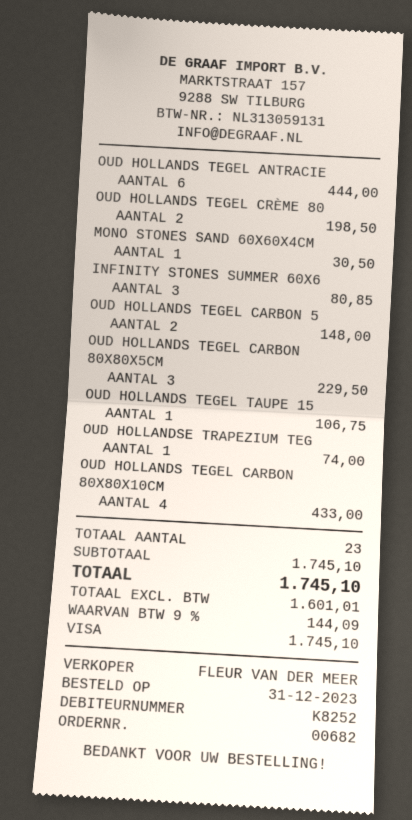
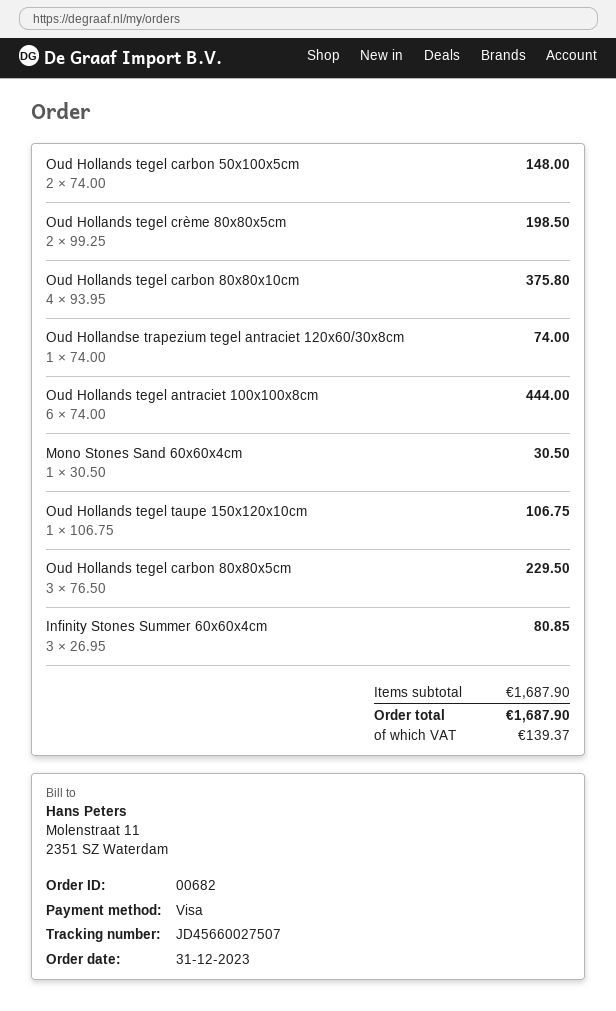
OUD HOLLANDS TEGEL CARBON 80X80X10CM: 4 for 433.00 -> 4 for 375.80
subtotal: 1745.10 -> 1687.90
tax: 144.09 -> 139.37
total: 1745.10 -> 1687.90

